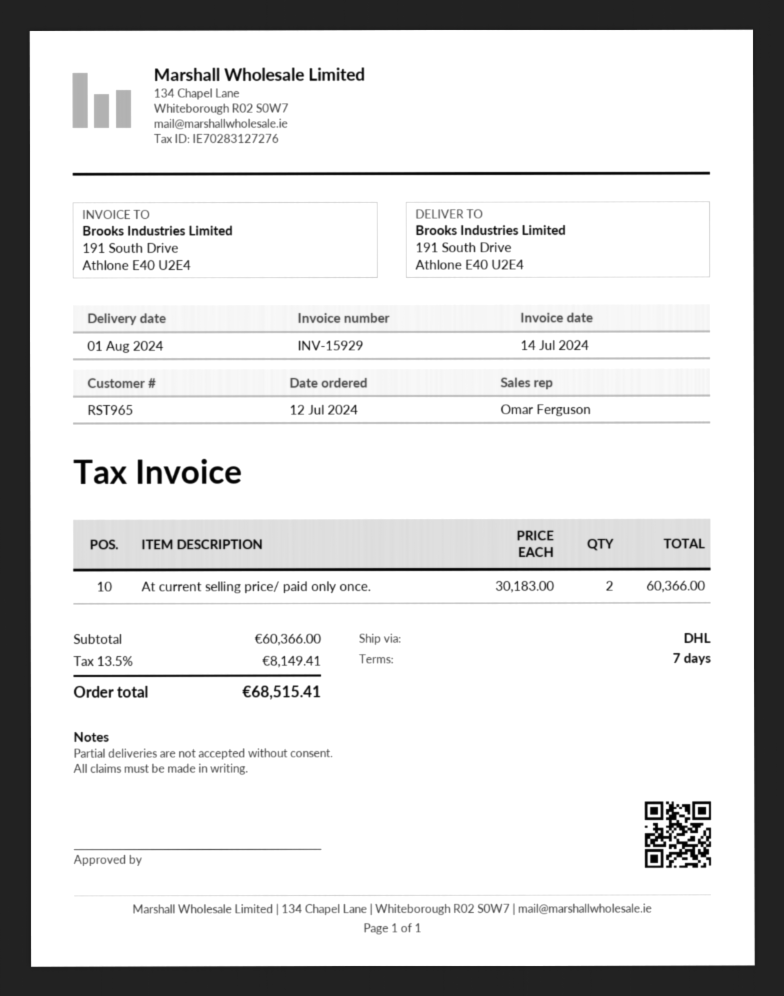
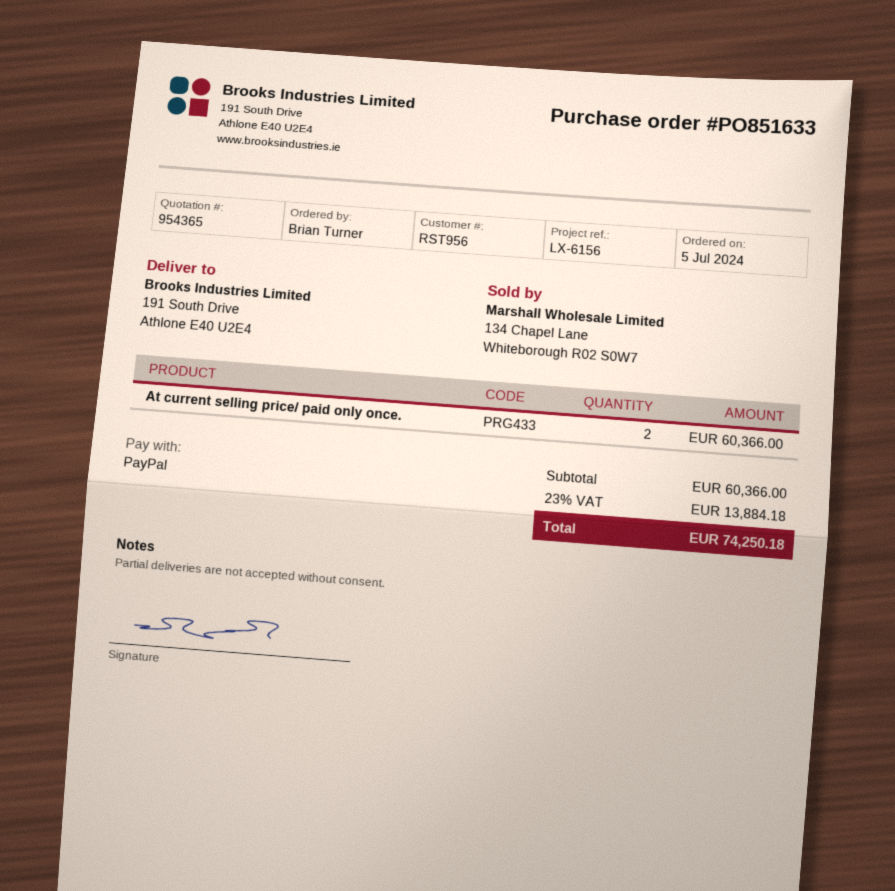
order date: 2024-07-12 -> 2024-07-05
customer number: RST965 -> RST956
tax: 13.5% = 8149.41 -> 23% = 13884.18
total: 68515.41 -> 74250.18

